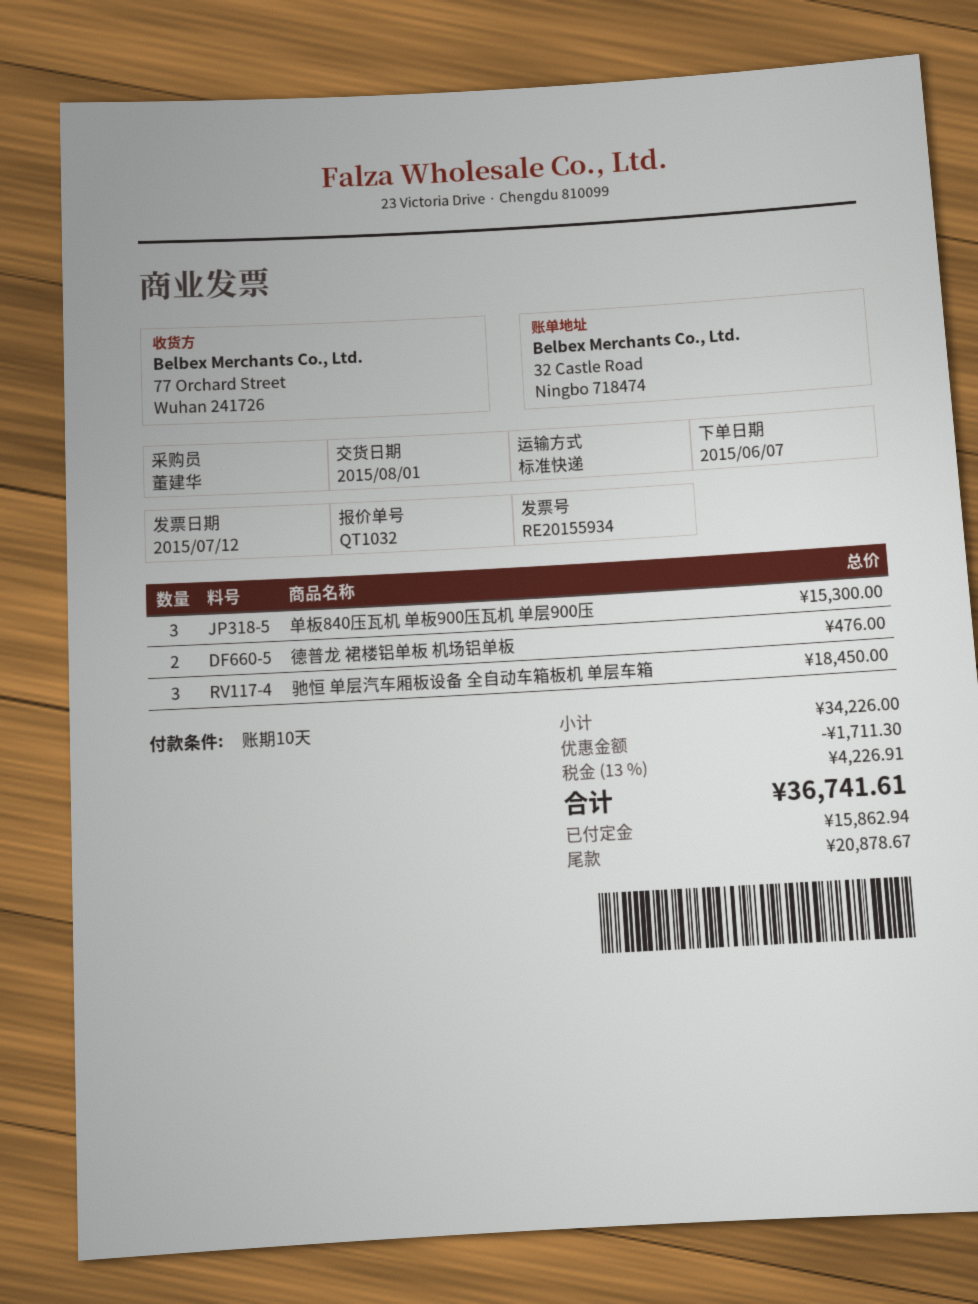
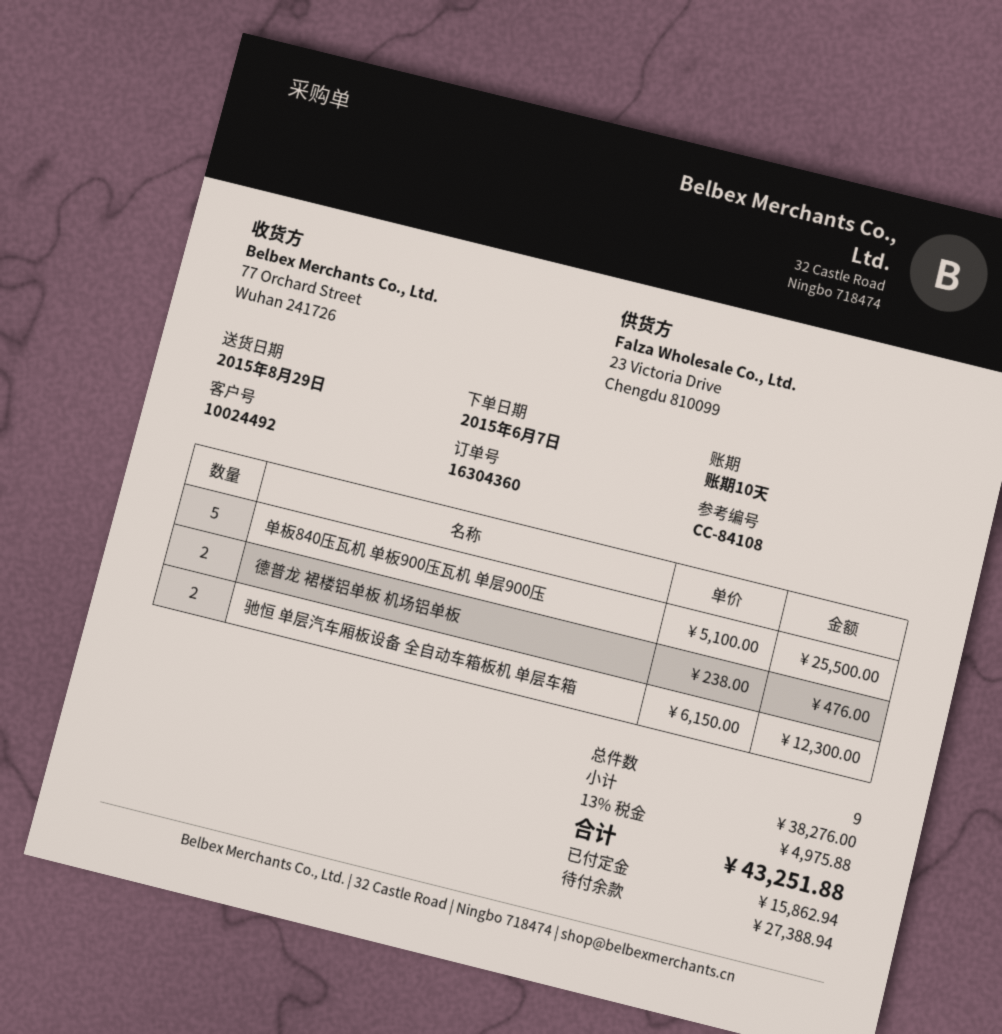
delivery date: 2015-08-01 -> 2015-08-29
单板840压瓦机 单板900压瓦机 单层900压: 3 for 15300.00 -> 5 for 25500.00
驰恒 单层汽车厢板设备 全自动车箱板机 单层车箱: 3 for 18450.00 -> 2 for 12300.00
subtotal: 34226.00 -> 38276.00
discount: 1711.30 -> none
tax: 13% = 4226.91 -> 13% = 4975.88
total: 36741.61 -> 43251.88
balance: 20878.67 -> 27388.94

